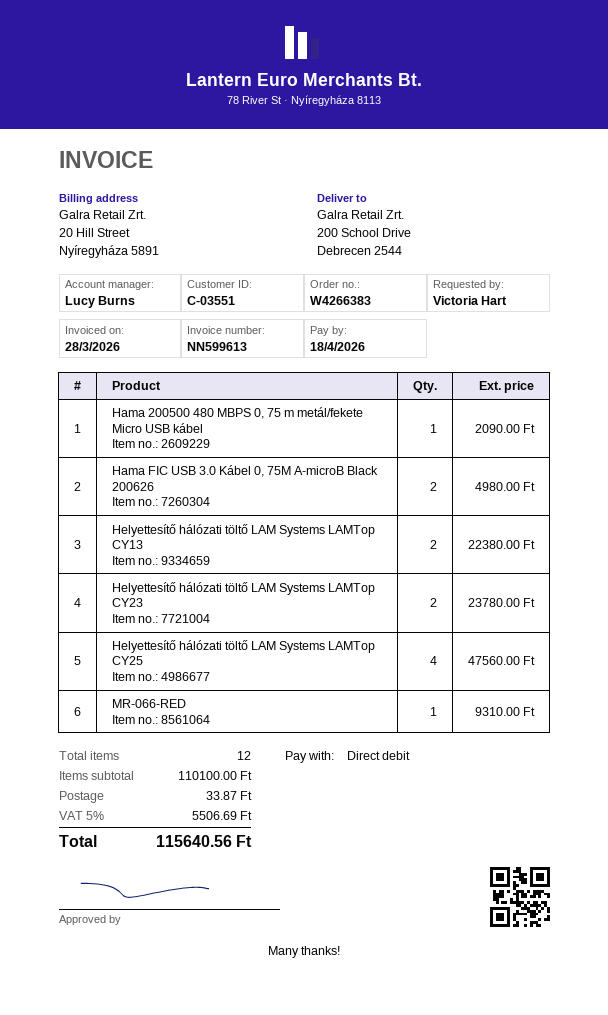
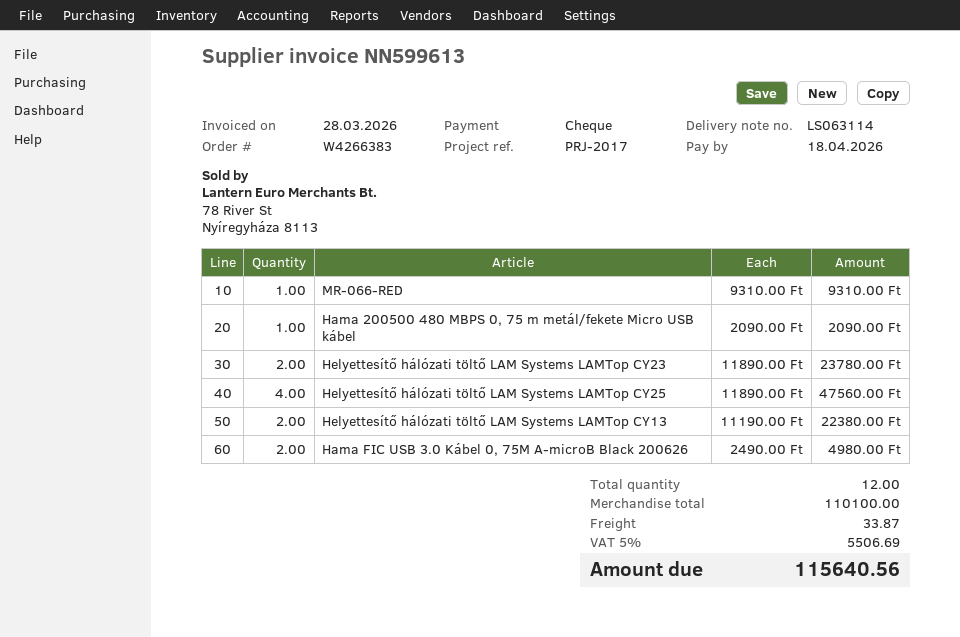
payment method: direct debit -> cheque

